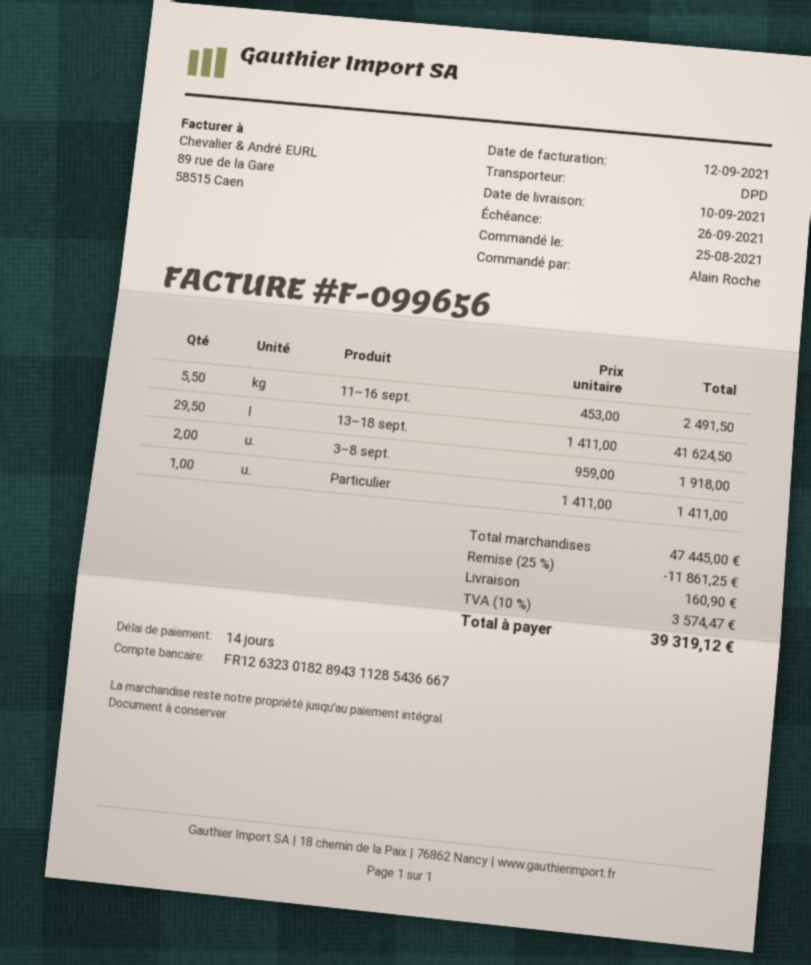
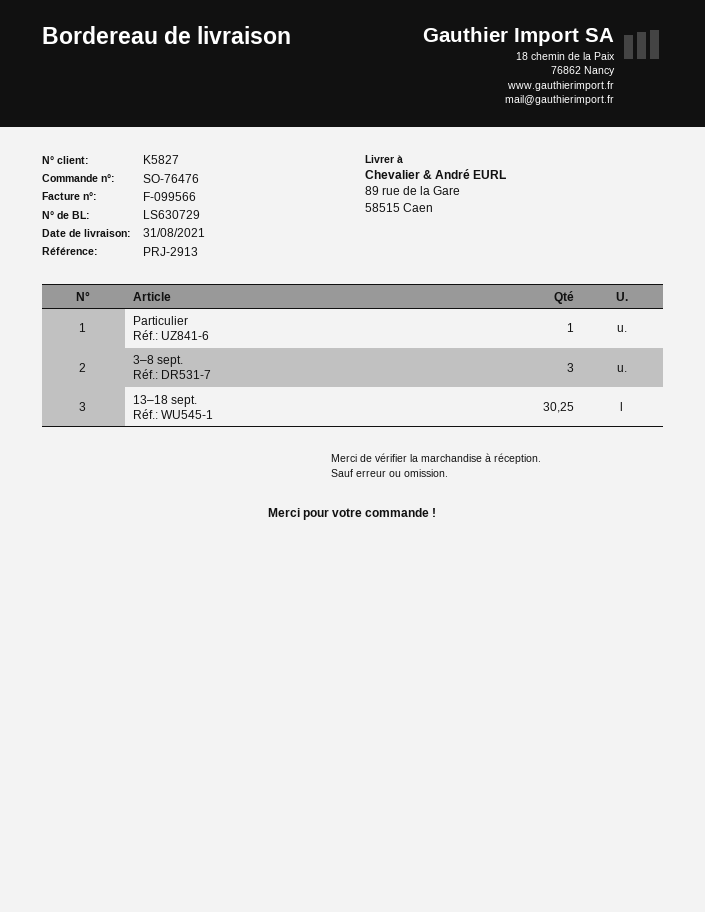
delivery date: 2021-09-10 -> 2021-08-31
invoice number: F-099656 -> F-099566
11–16 sept.: 5.5 -> none
13–18 sept.: 29.5 -> 30.25
3–8 sept.: 2 -> 3

